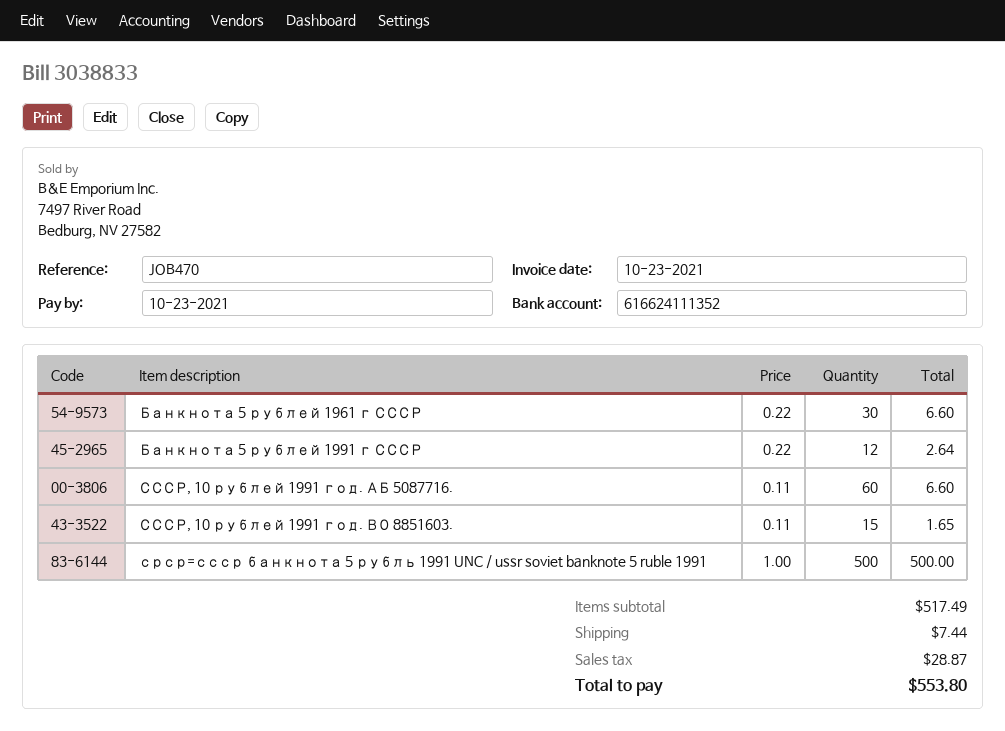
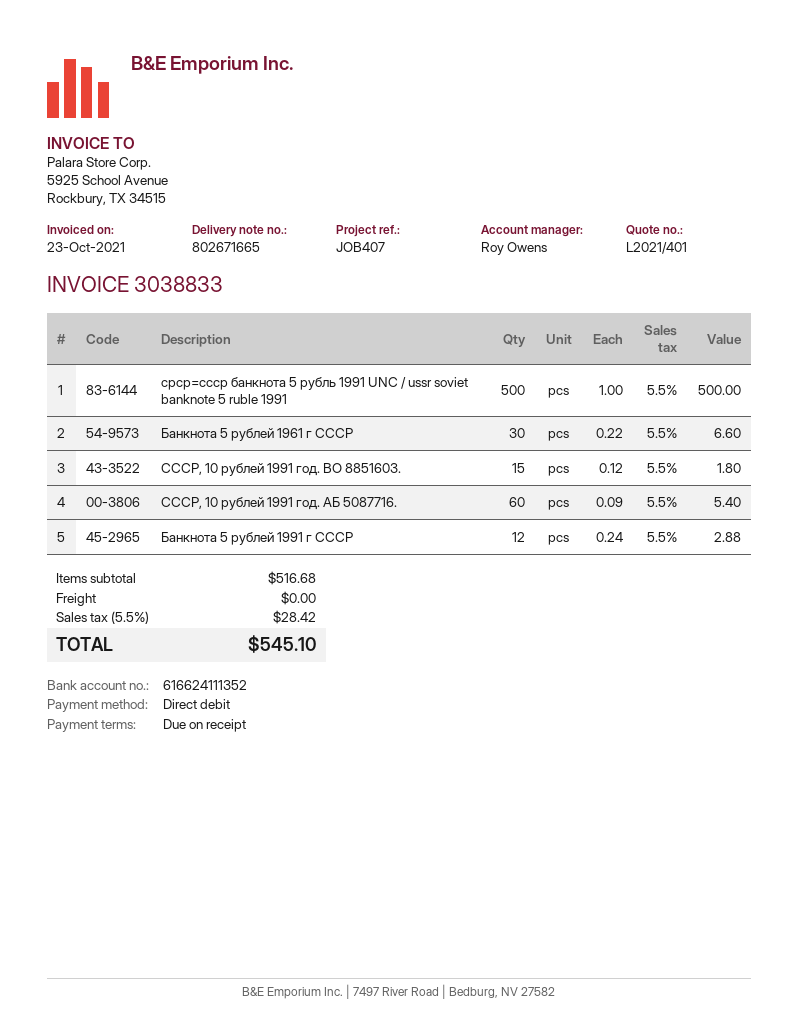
reference: JOB470 -> JOB407
Банкнота 5 рублей 1991 г СССР: 12 x 0.22 = 2.64 -> 12 x 0.24 = 2.88
СССР, 10 рублей 1991 год. АБ 5087716.: 60 x 0.11 = 6.60 -> 60 x 0.09 = 5.40
СССР, 10 рублей 1991 год. ВО 8851603.: 15 x 0.11 = 1.65 -> 15 x 0.12 = 1.80
subtotal: 517.49 -> 516.68
shipping: 7.44 -> 0.00
tax: 28.87 -> 28.42
total: 553.80 -> 545.10

